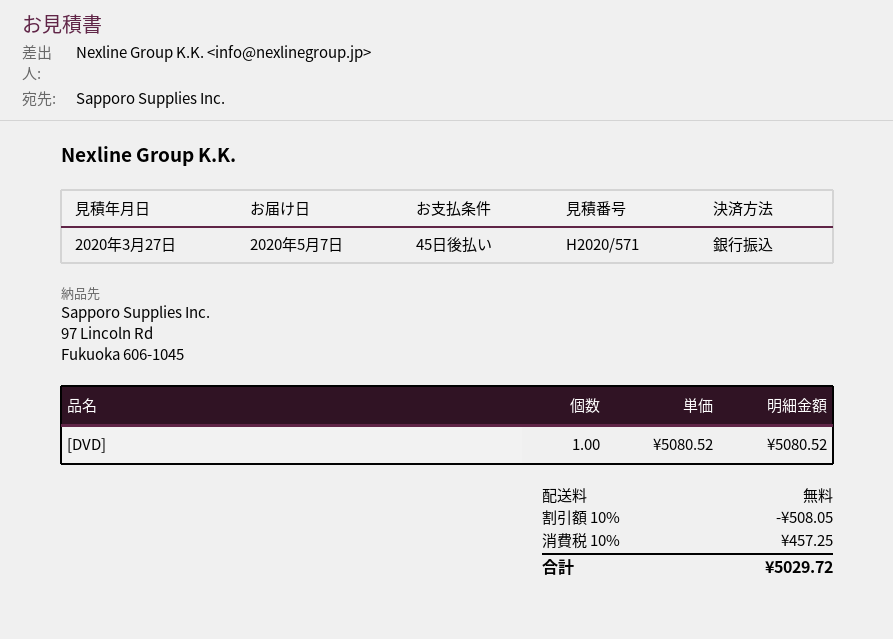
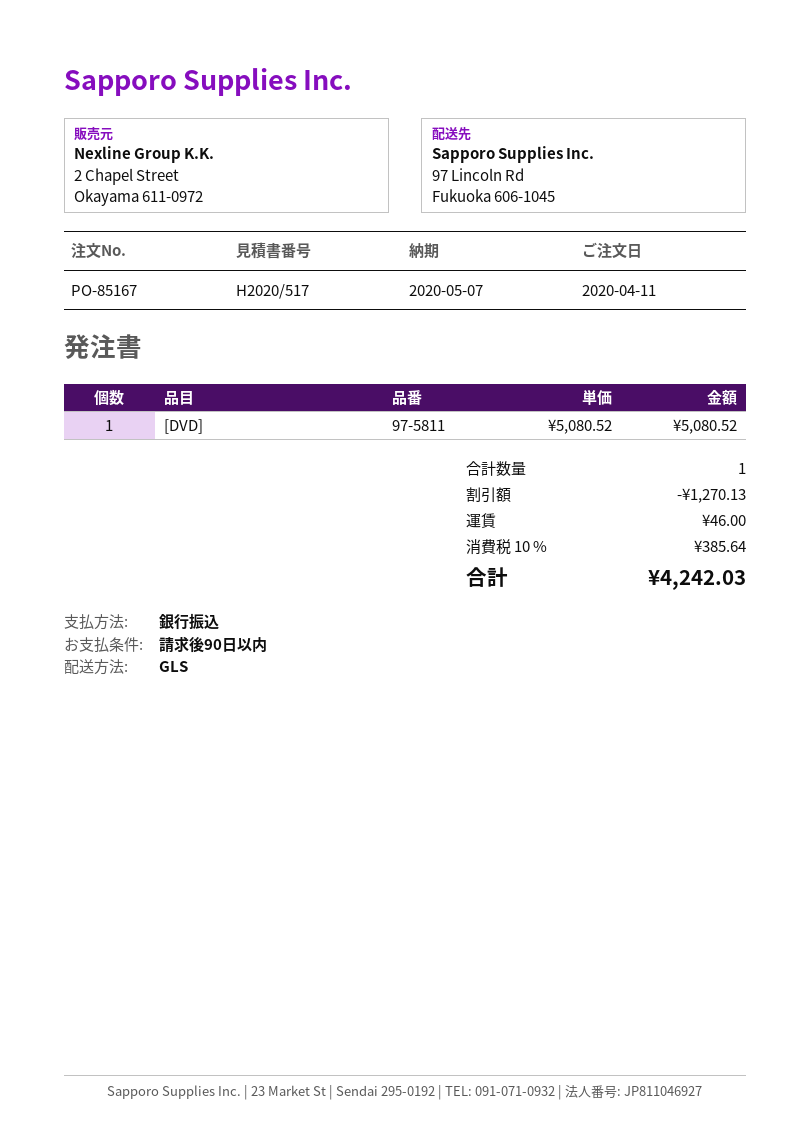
quote number: H2020/571 -> H2020/517
payment terms: 45 days -> 90 days
discount: 508.05 -> 1270.13
shipping: 0.00 -> 46.00
tax: 10% = 457.25 -> 10% = 385.64
total: 5029.72 -> 4242.03

